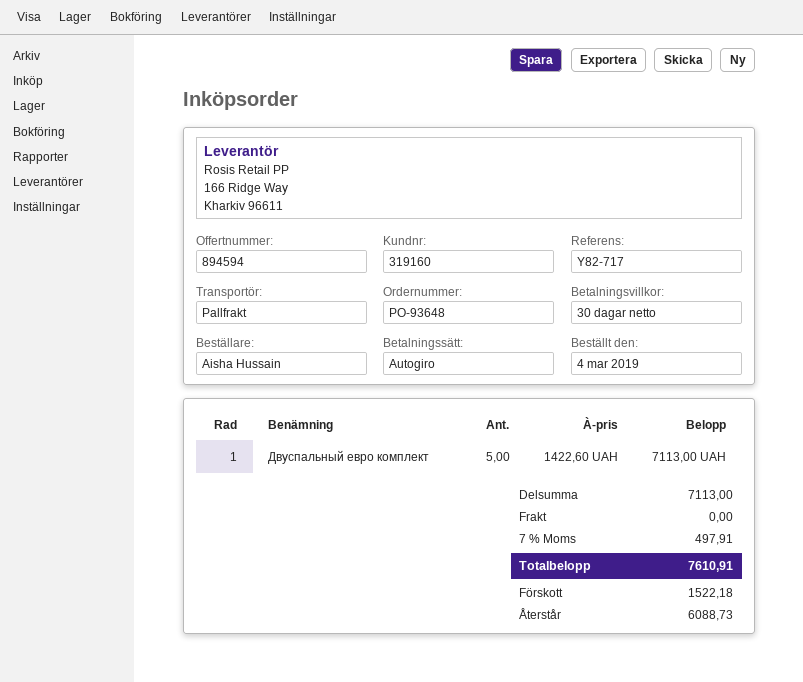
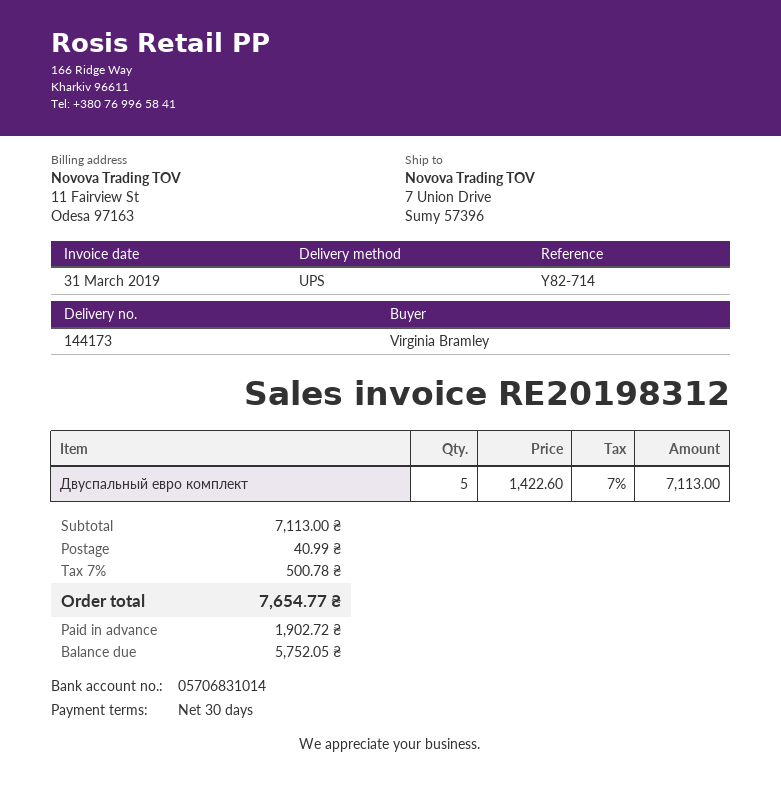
reference: Y82-717 -> Y82-714
ordered by: Aisha Hussain -> Virginia Bramley
shipping method: pallet freight -> UPS
shipping: 0.00 -> 40.99
tax: 7% = 497.91 -> 7% = 500.78
total: 7610.91 -> 7654.77
deposit: 1522.18 -> 1902.72
balance: 6088.73 -> 5752.05

